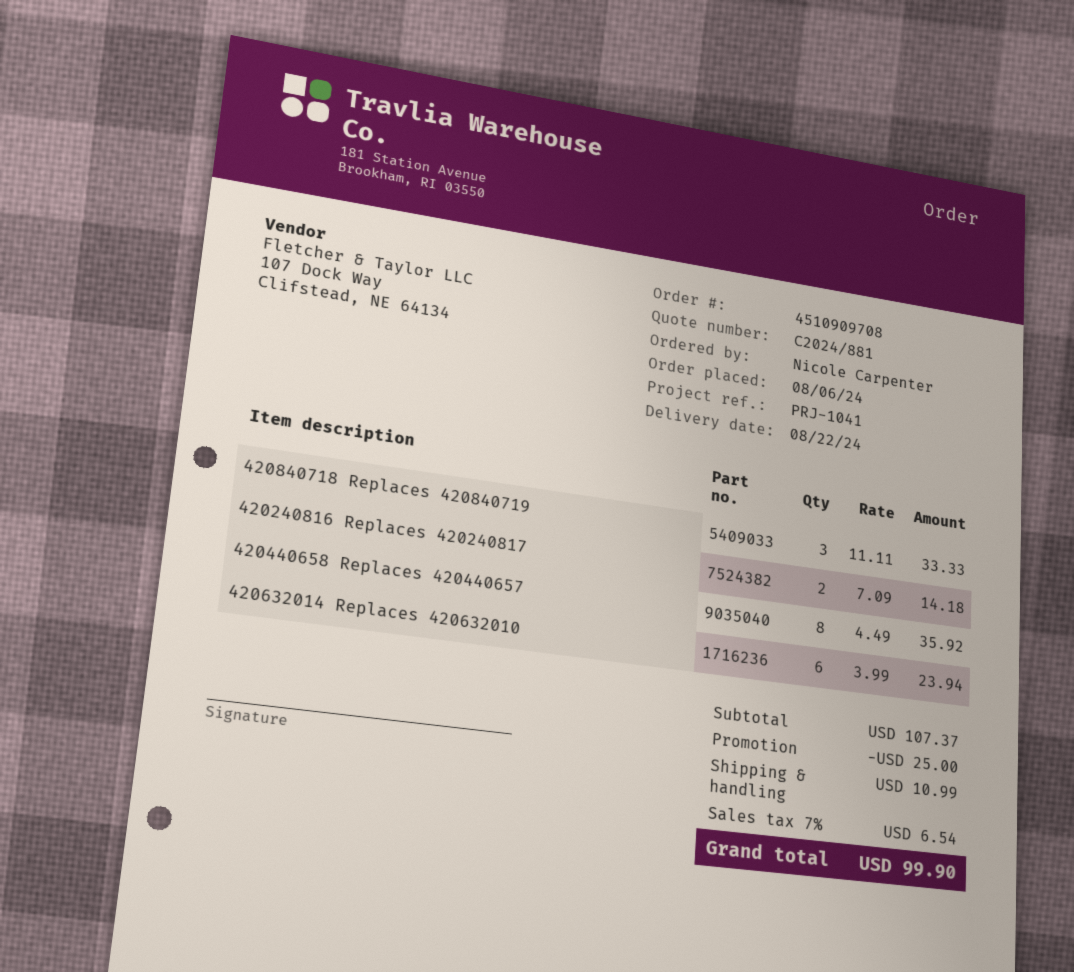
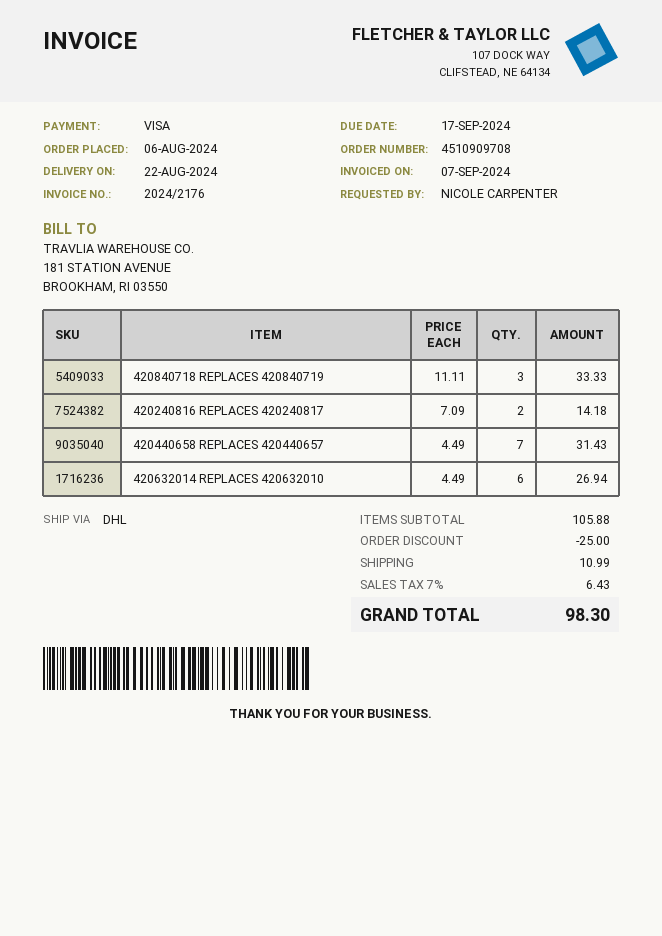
420440658 Replaces 420440657: 8 x 4.49 = 35.92 -> 7 x 4.49 = 31.43
420632014 Replaces 420632010: 6 x 3.99 = 23.94 -> 6 x 4.49 = 26.94
subtotal: 107.37 -> 105.88
tax: 7% = 6.54 -> 7% = 6.43
total: 99.90 -> 98.30

